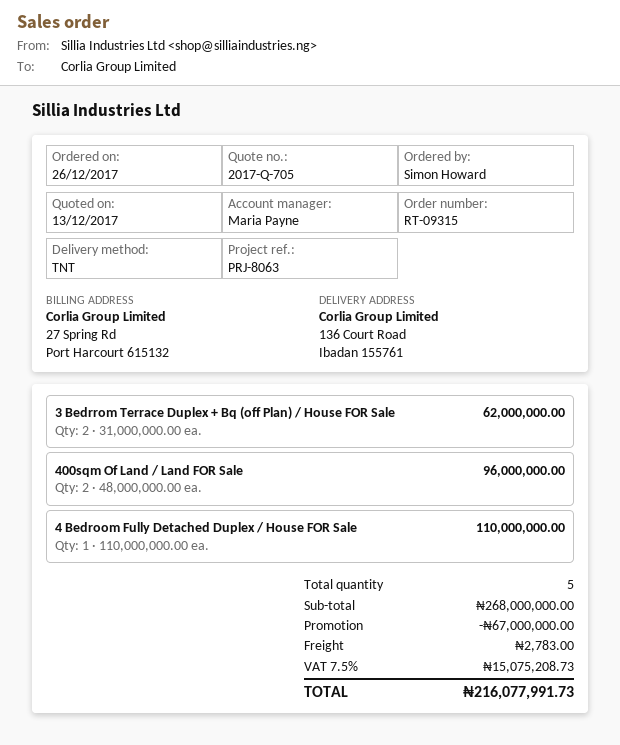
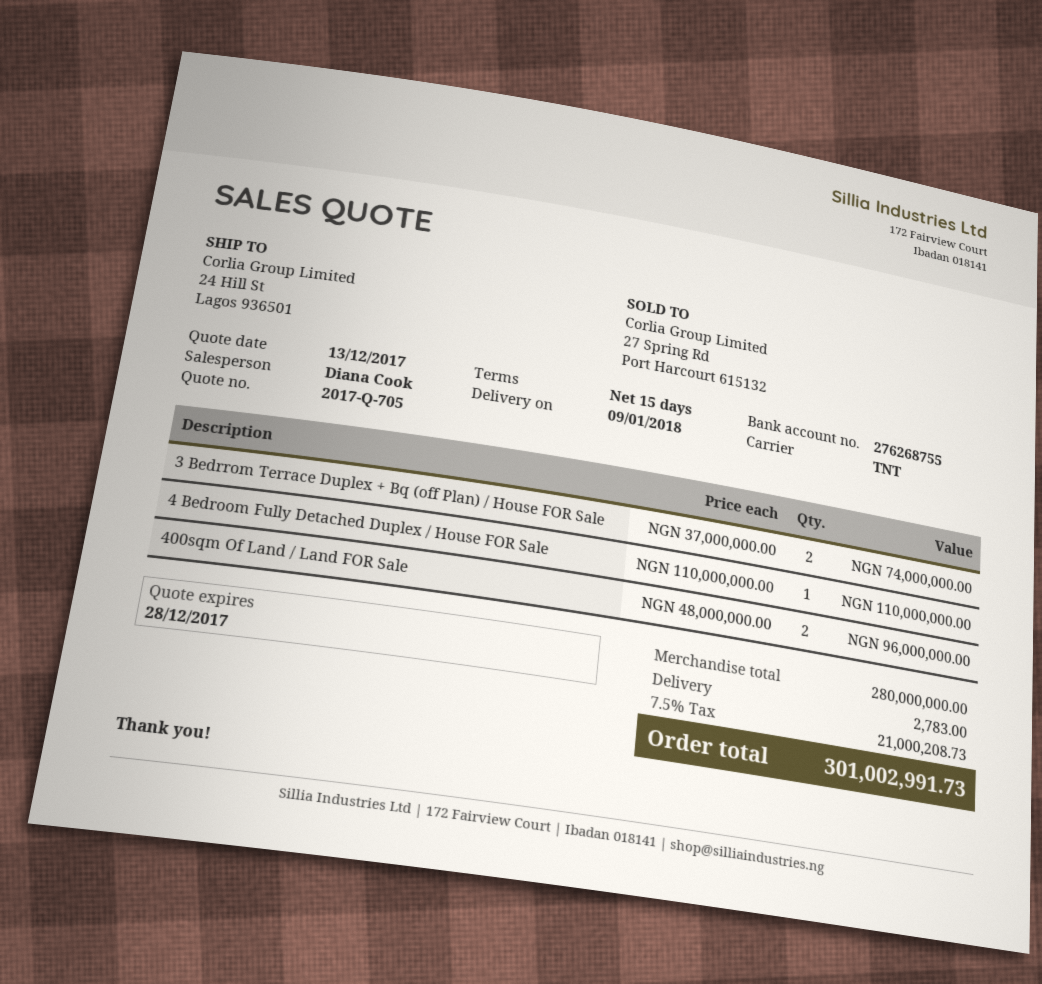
sales rep: Maria Payne -> Diana Cook
ship to: 136 Court Road, Ibadan 155761 -> 24 Hill St, Lagos 936501
3 Bedrrom Terrace Duplex + Bq (off Plan) / House FOR Sale: 2 x 31000000.00 = 62000000.00 -> 2 x 37000000.00 = 74000000.00
subtotal: 268000000.00 -> 280000000.00
discount: 67000000.00 -> none
tax: 7.5% = 15075208.73 -> 7.5% = 21000208.73
total: 216077991.73 -> 301002991.73

